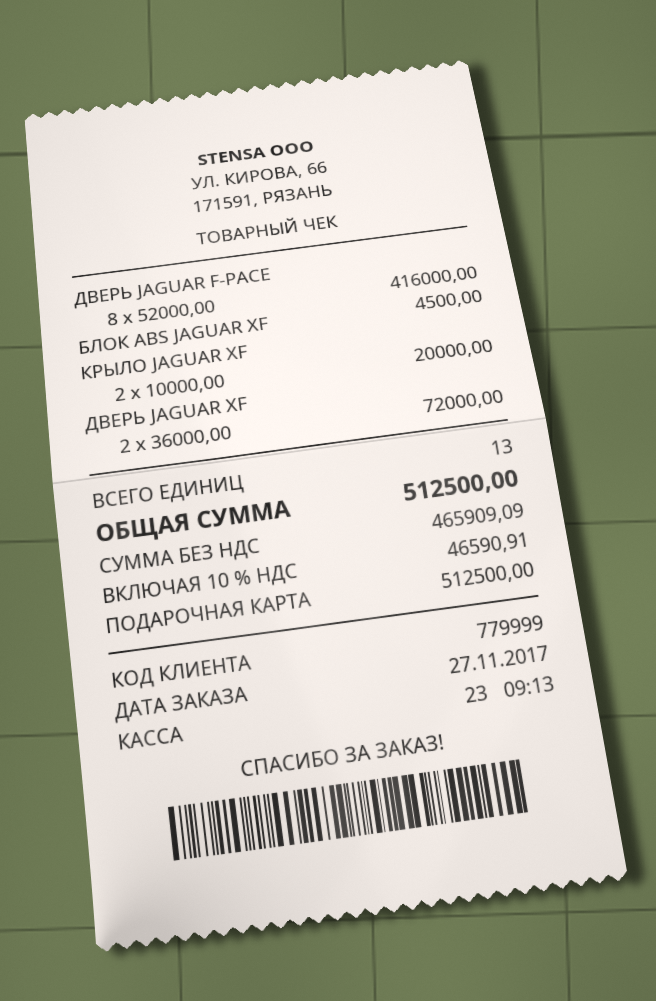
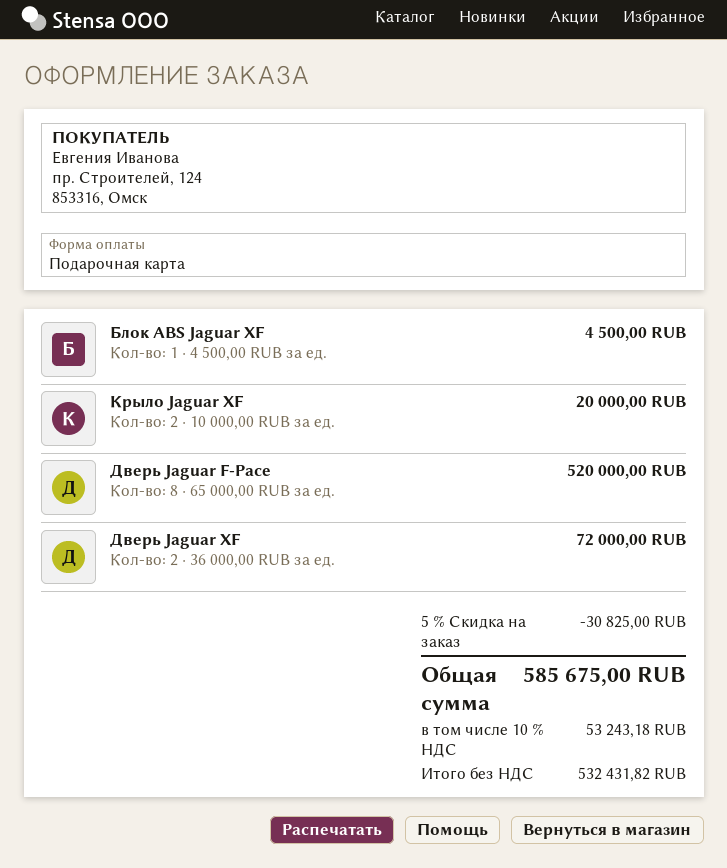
ДВЕРЬ JAGUAR F-PACE: 8 x 52000.00 = 416000.00 -> 8 x 65000.00 = 520000.00
discount: none -> 5% = 30825.00
net: 465909.09 -> 532431.82
tax: 10% = 46590.91 -> 10% = 53243.18
total: 512500.00 -> 585675.00

